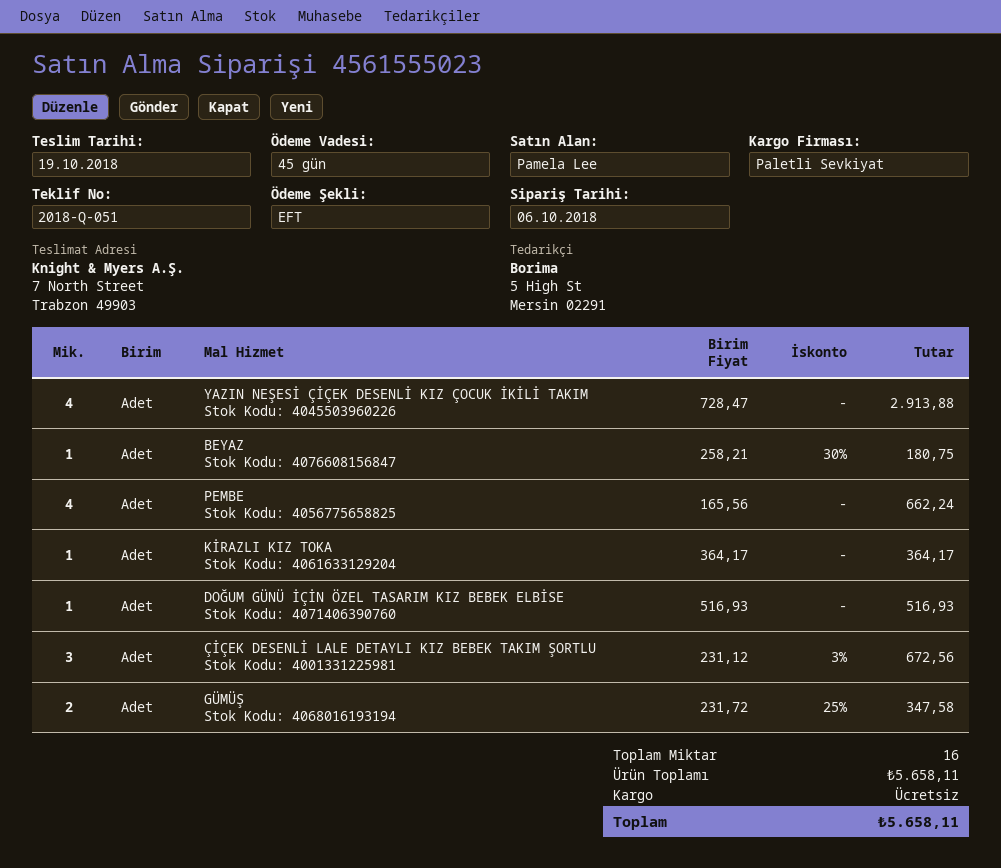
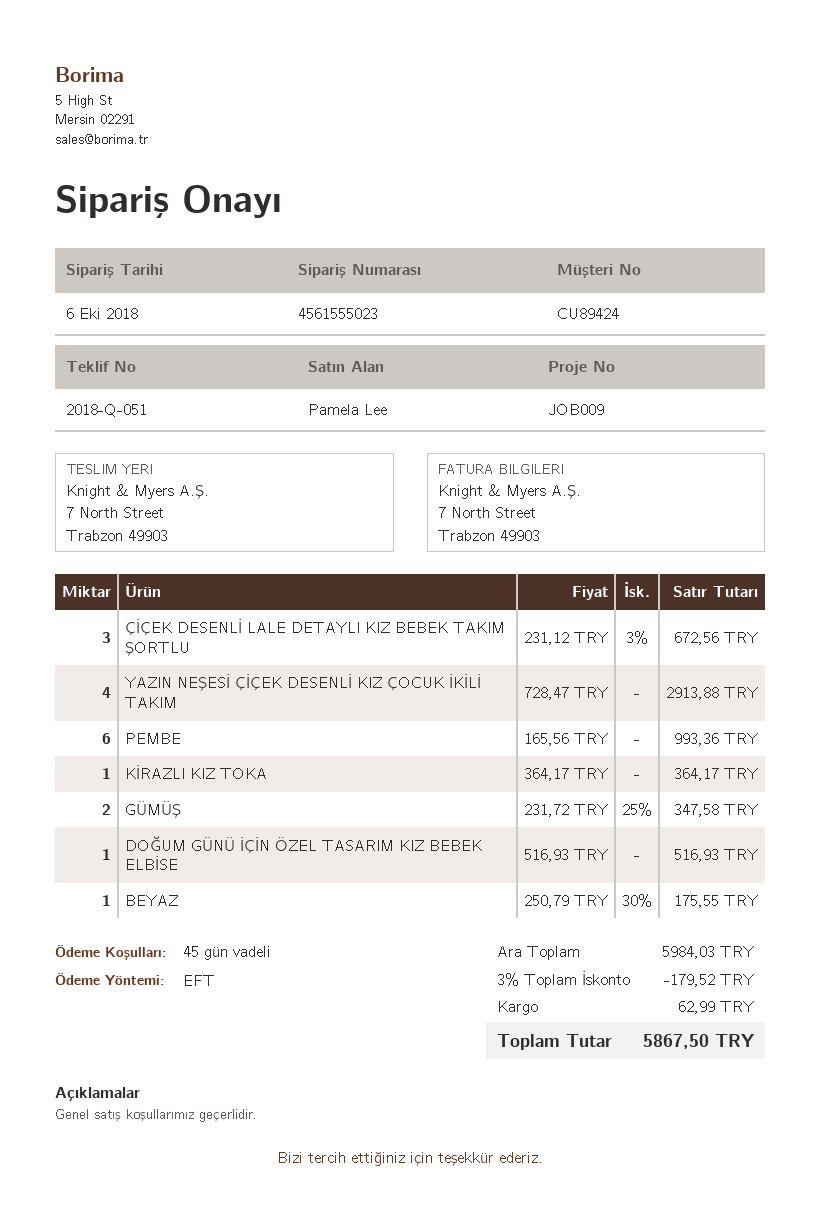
BEYAZ: 1 x 258.21 - 30% = 180.75 -> 1 x 250.79 - 30% = 175.55
PEMBE: 4 x 165.56 = 662.24 -> 6 x 165.56 = 993.36
subtotal: 5658.11 -> 5984.03
discount: none -> 3% = 179.52
shipping: 0.00 -> 62.99
total: 5658.11 -> 5867.50

